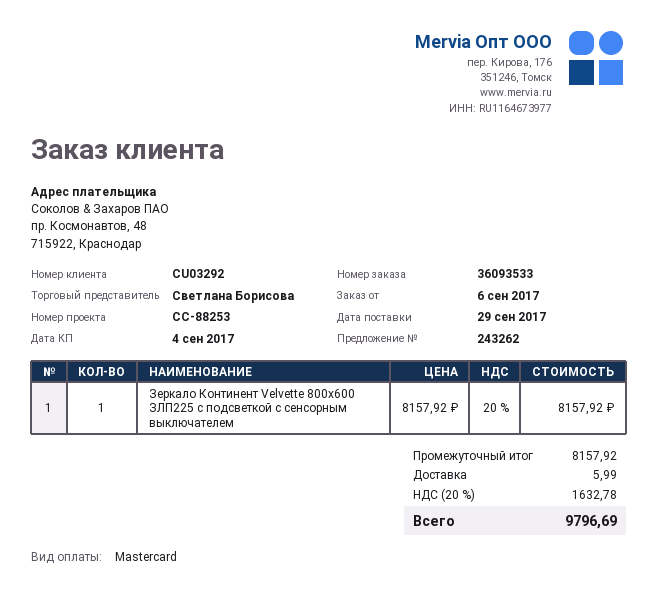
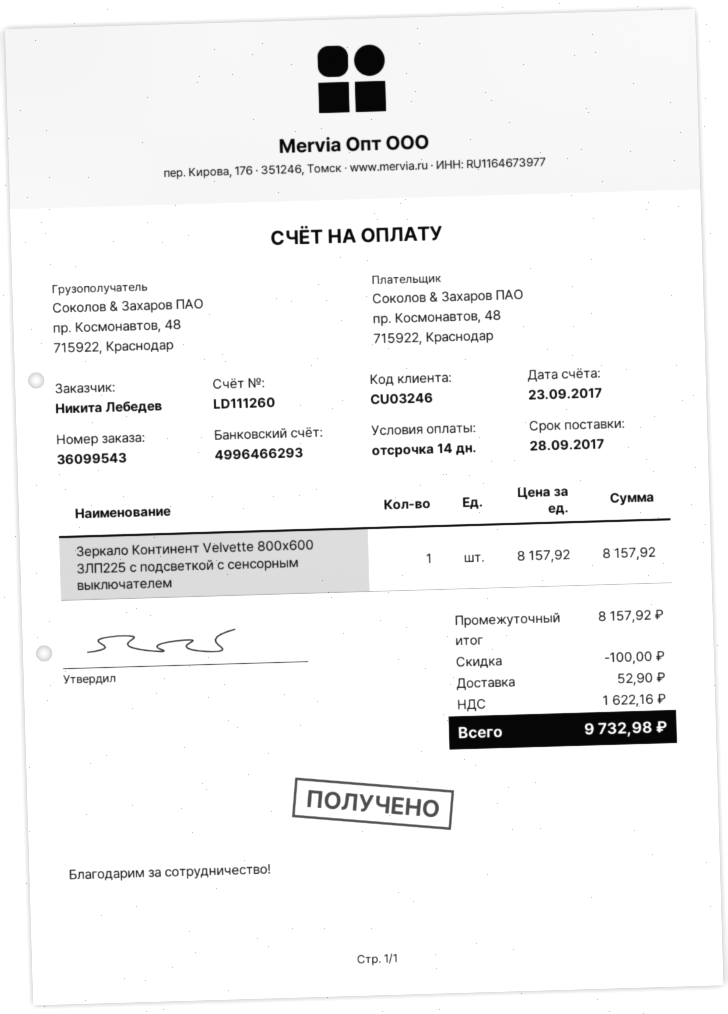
order number: 36093533 -> 36099543
delivery date: 2017-09-29 -> 2017-09-28
customer number: CU03292 -> CU03246
discount: none -> 100.00
shipping: 5.99 -> 52.90
tax: 1632.78 -> 1622.16
total: 9796.69 -> 9732.98

